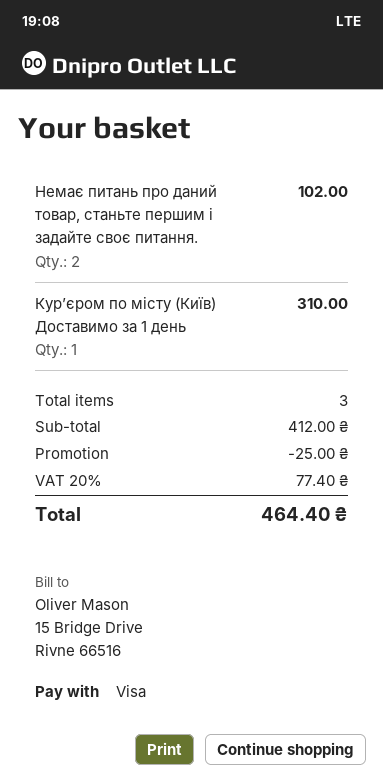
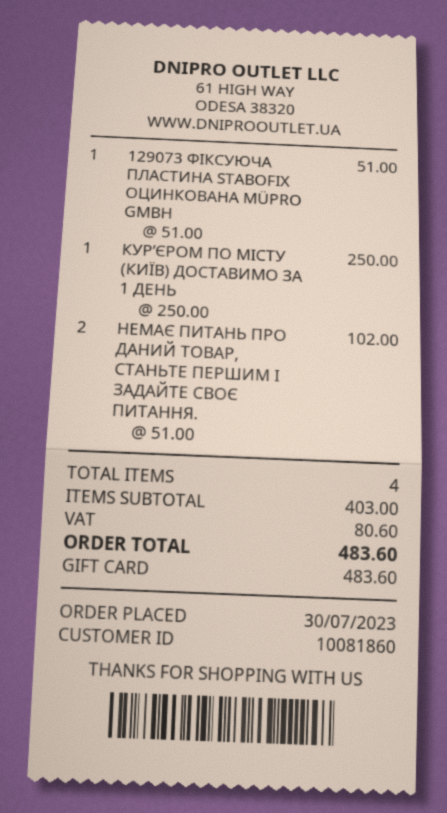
payment method: Visa -> gift card
Курʼєром по місту (Київ) Доставимо за 1 день: 1 for 310.00 -> 1 for 250.00
129073 ФІКСУЮЧА ПЛАСТИНА STABOFIX ОЦИНКОВАНА MÜPRO GMBH: none -> 1 for 51.00
total quantity: 3 -> 4
subtotal: 412.00 -> 403.00
discount: 25.00 -> none
tax: 77.40 -> 80.60
total: 464.40 -> 483.60

